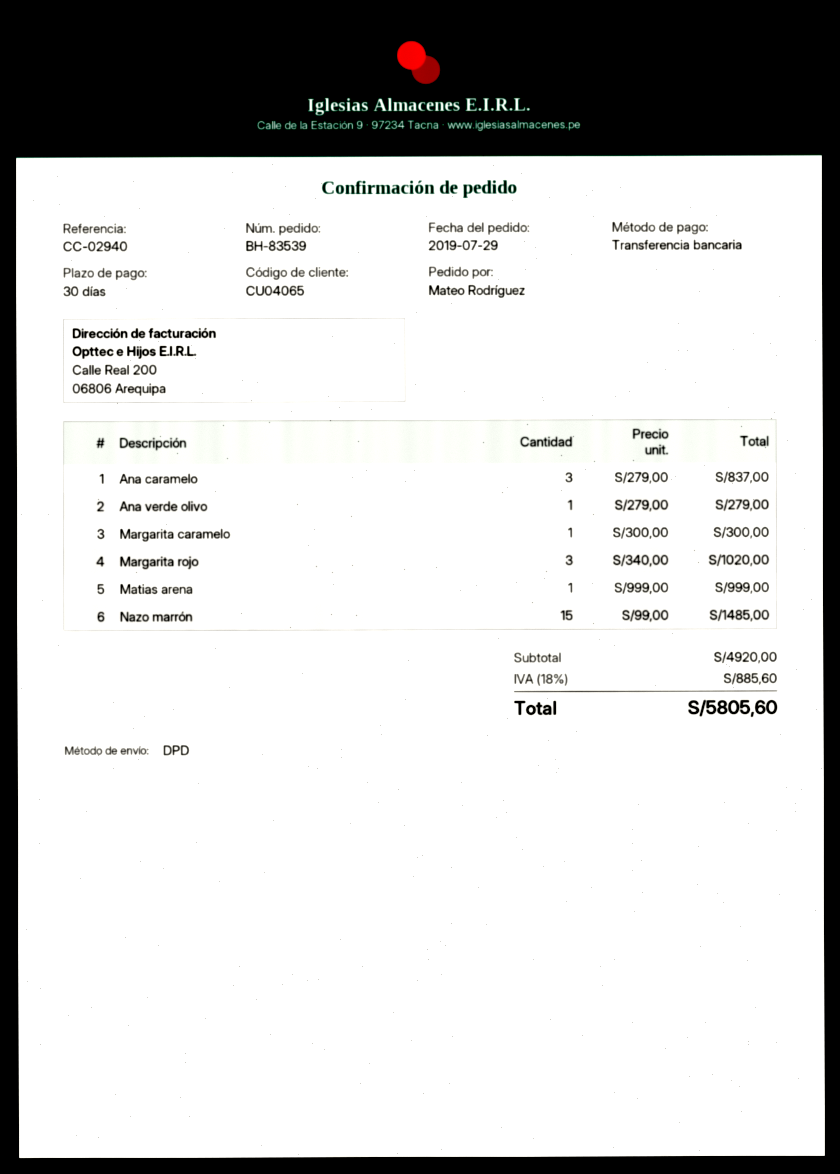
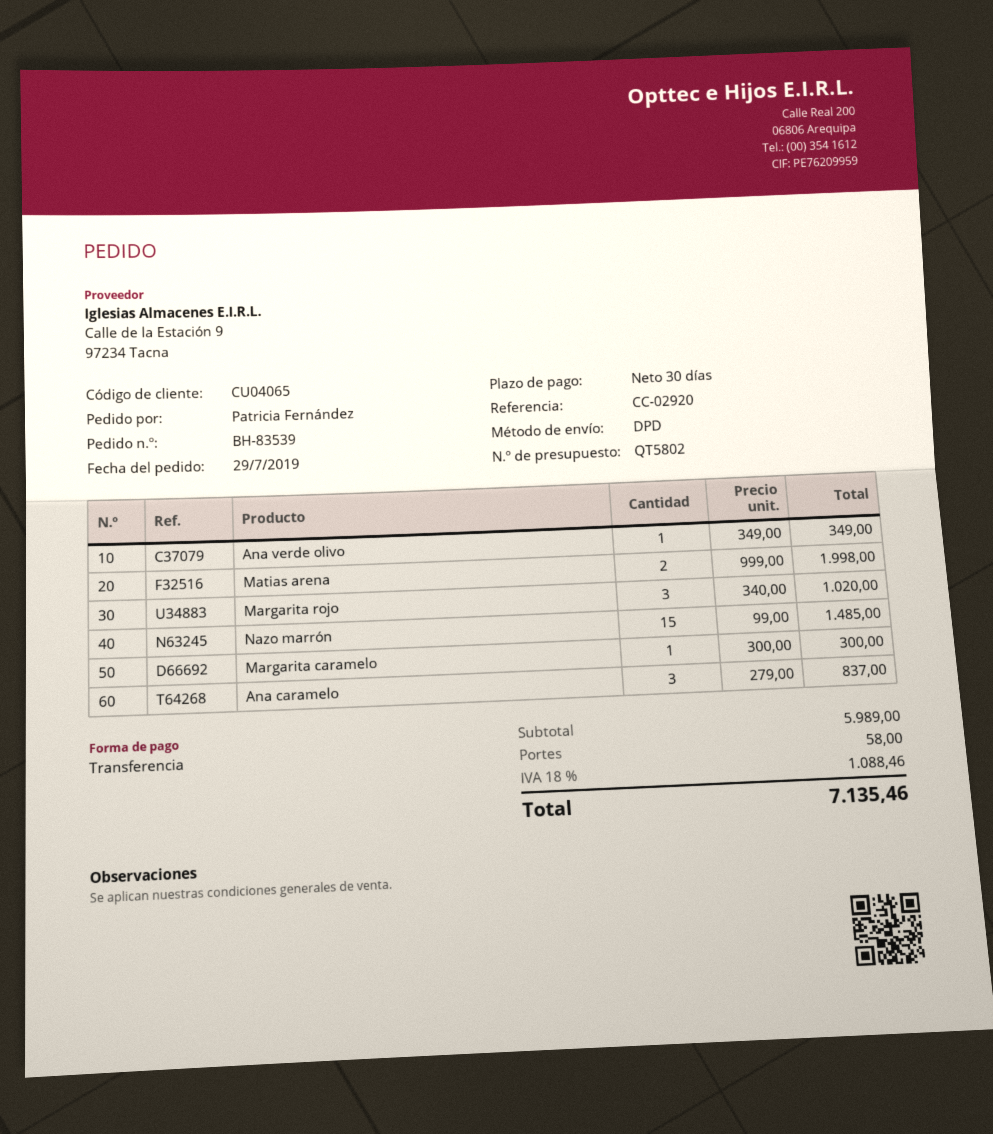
reference: CC-02940 -> CC-02920
ordered by: Mateo Rodríguez -> Patricia Fernández
Ana verde olivo: 1 x 279.00 = 279.00 -> 1 x 349.00 = 349.00
Matias arena: 1 x 999.00 = 999.00 -> 2 x 999.00 = 1998.00
subtotal: 4920.00 -> 5989.00
shipping: none -> 58.00
tax: 18% = 885.60 -> 18% = 1088.46
total: 5805.60 -> 7135.46

